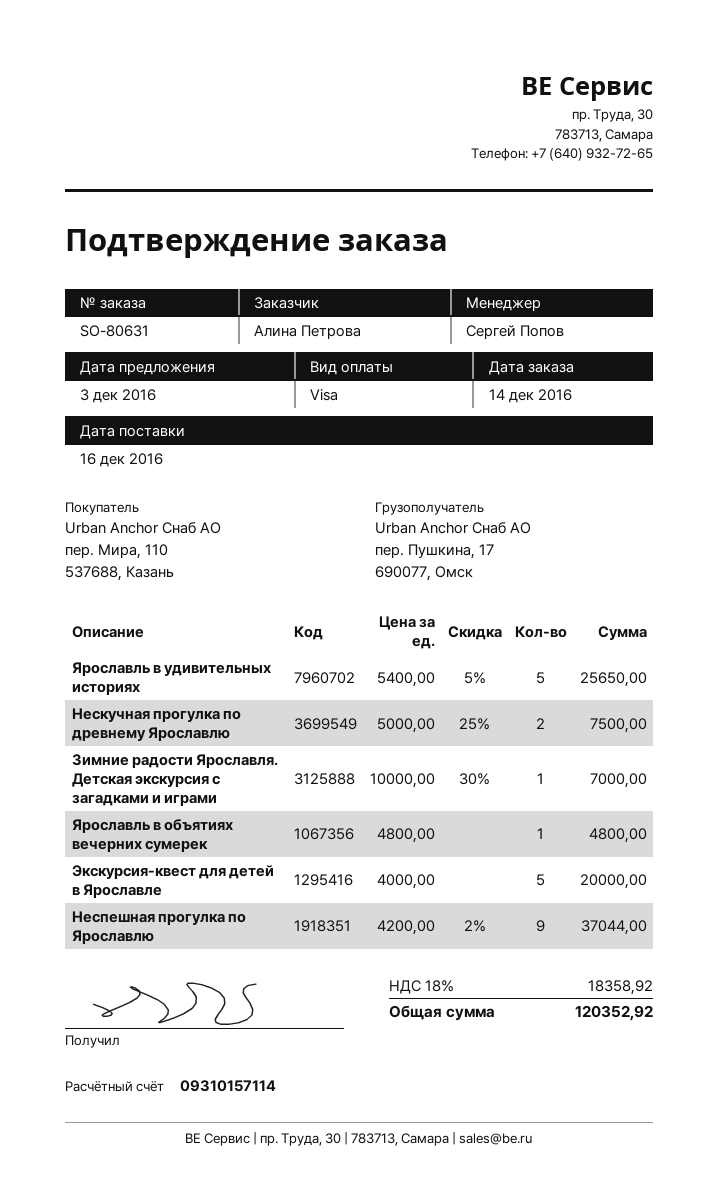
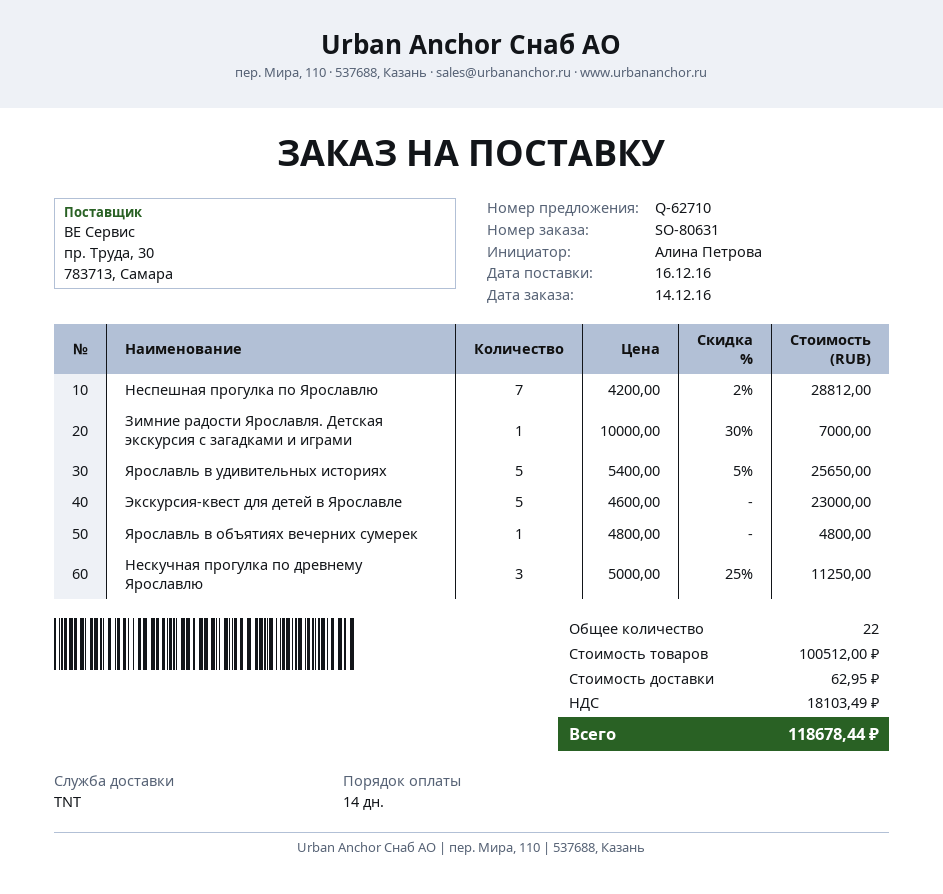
Нескучная прогулка по древнему Ярославлю: 2 x 5000.00 - 25% = 7500.00 -> 3 x 5000.00 - 25% = 11250.00
Экскурсия-квест для детей в Ярославле: 5 x 4000.00 = 20000.00 -> 5 x 4600.00 = 23000.00
Неспешная прогулка по Ярославлю: 9 x 4200.00 - 2% = 37044.00 -> 7 x 4200.00 - 2% = 28812.00
shipping: none -> 62.95
tax: 18358.92 -> 18103.49
total: 120352.92 -> 118678.44

